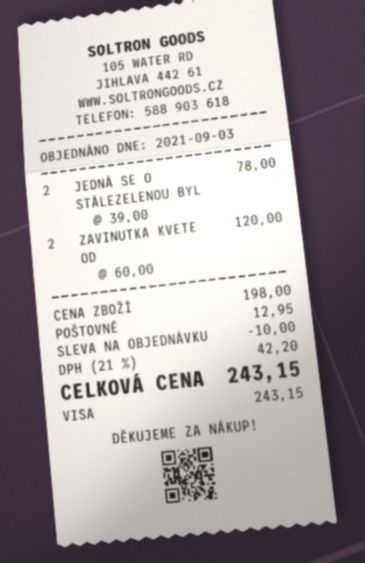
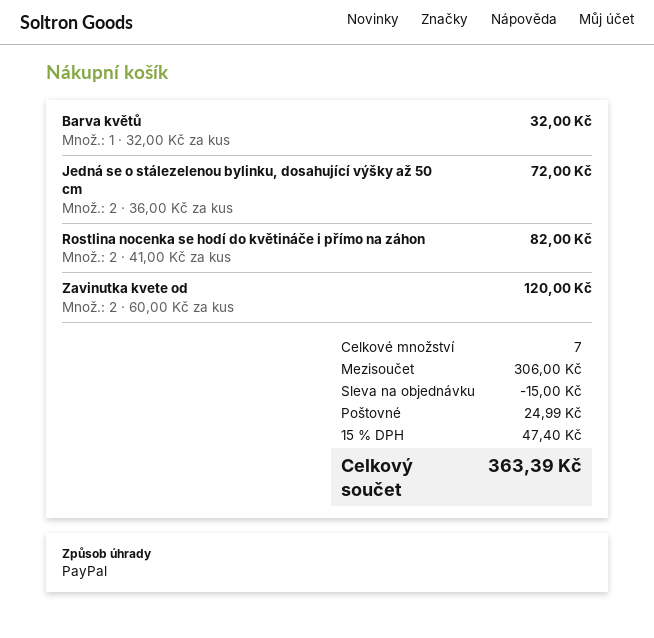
payment method: Visa -> PayPal
JEDNÁ SE O STÁLEZELENOU BYL: 2 x 39.00 = 78.00 -> 2 x 36.00 = 72.00
Barva květů: none -> 1 x 32.00 = 32.00
Rostlina nocenka se hodí do květináče i přímo na záhon: none -> 2 x 41.00 = 82.00
subtotal: 198.00 -> 306.00
discount: 10.00 -> 15.00
shipping: 12.95 -> 24.99
tax: 21% = 42.20 -> 15% = 47.40
total: 243.15 -> 363.39

